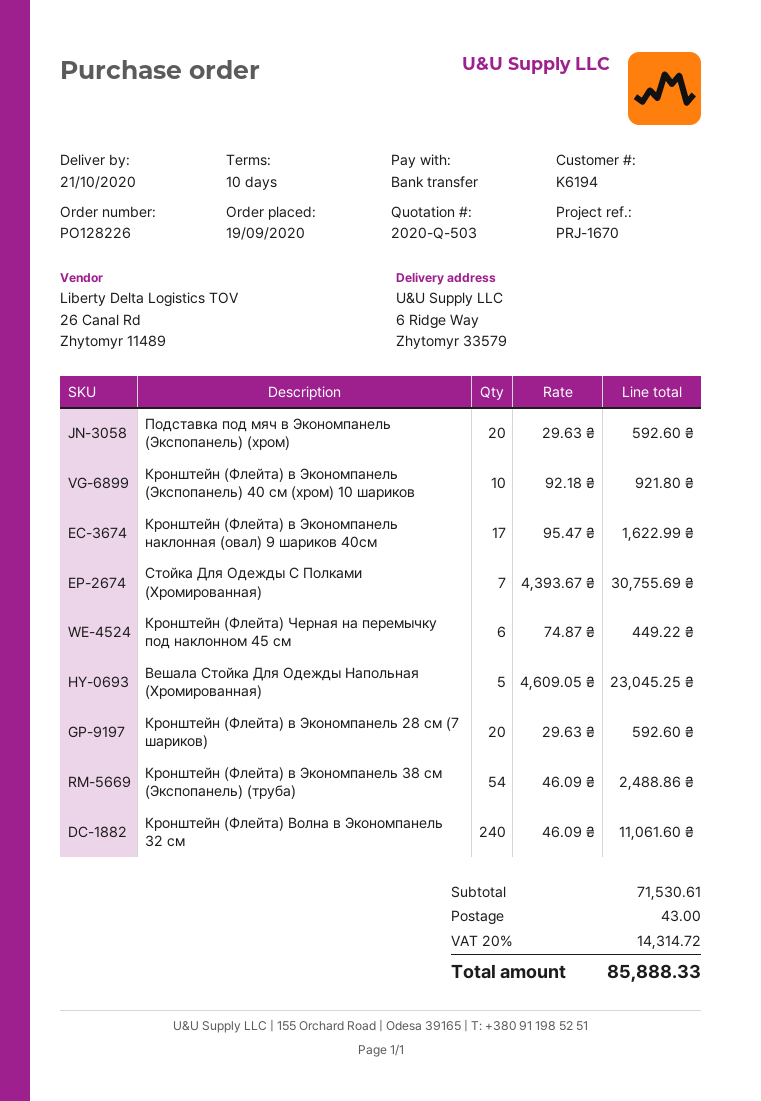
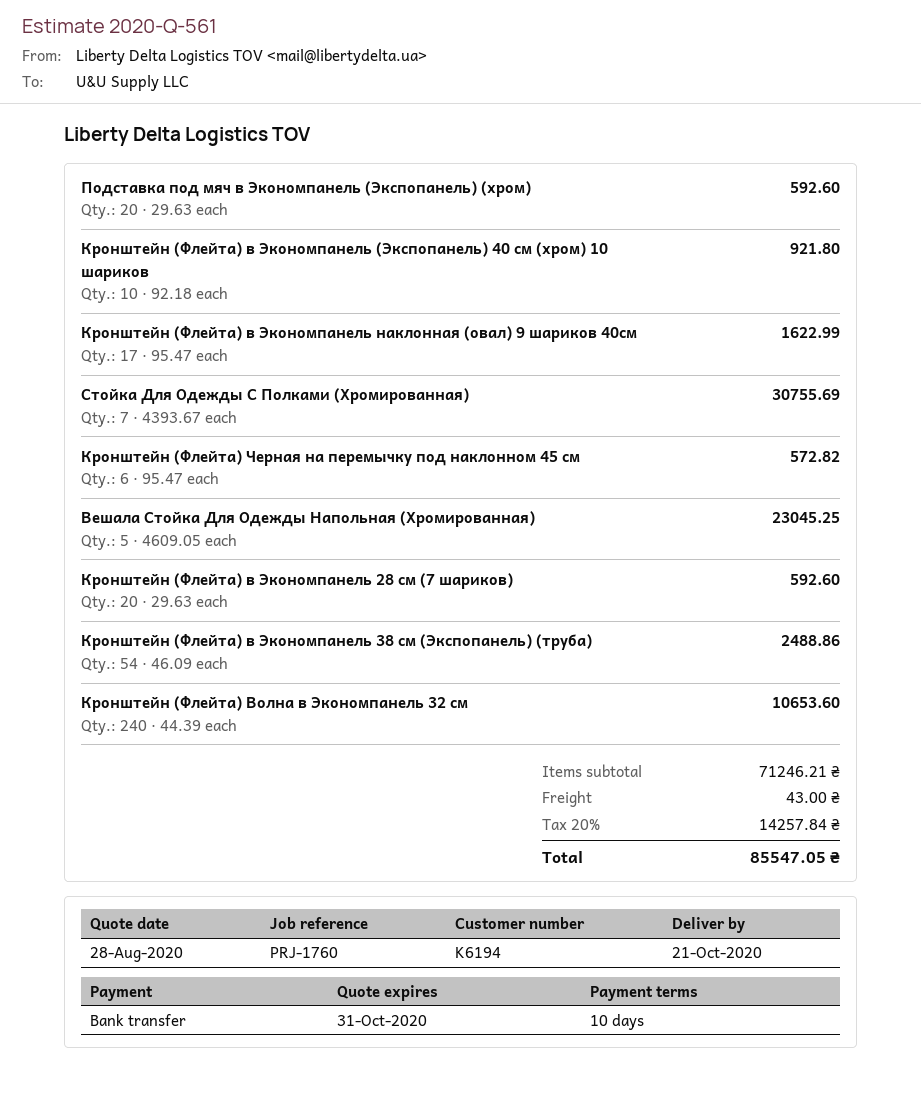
quote number: 2020-Q-503 -> 2020-Q-561
reference: PRJ-1670 -> PRJ-1760
Кронштейн (Флейта) Черная на перемычку под наклонном 45 см: 6 x 74.87 = 449.22 -> 6 x 95.47 = 572.82
Кронштейн (Флейта) Волна в Экономпанель 32 см: 240 x 46.09 = 11061.60 -> 240 x 44.39 = 10653.60
subtotal: 71530.61 -> 71246.21
tax: 20% = 14314.72 -> 20% = 14257.84
total: 85888.33 -> 85547.05

